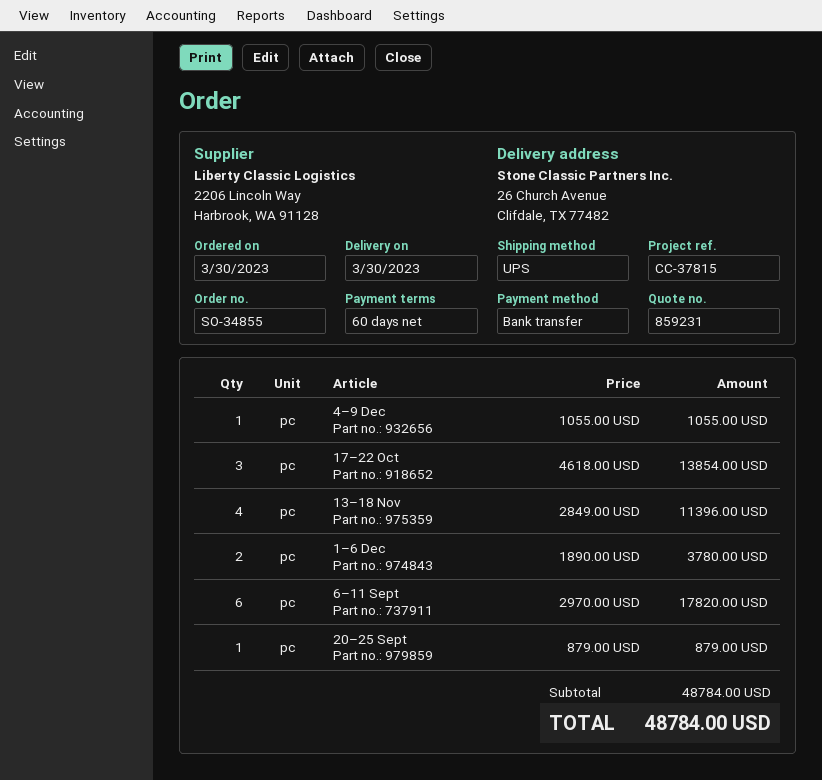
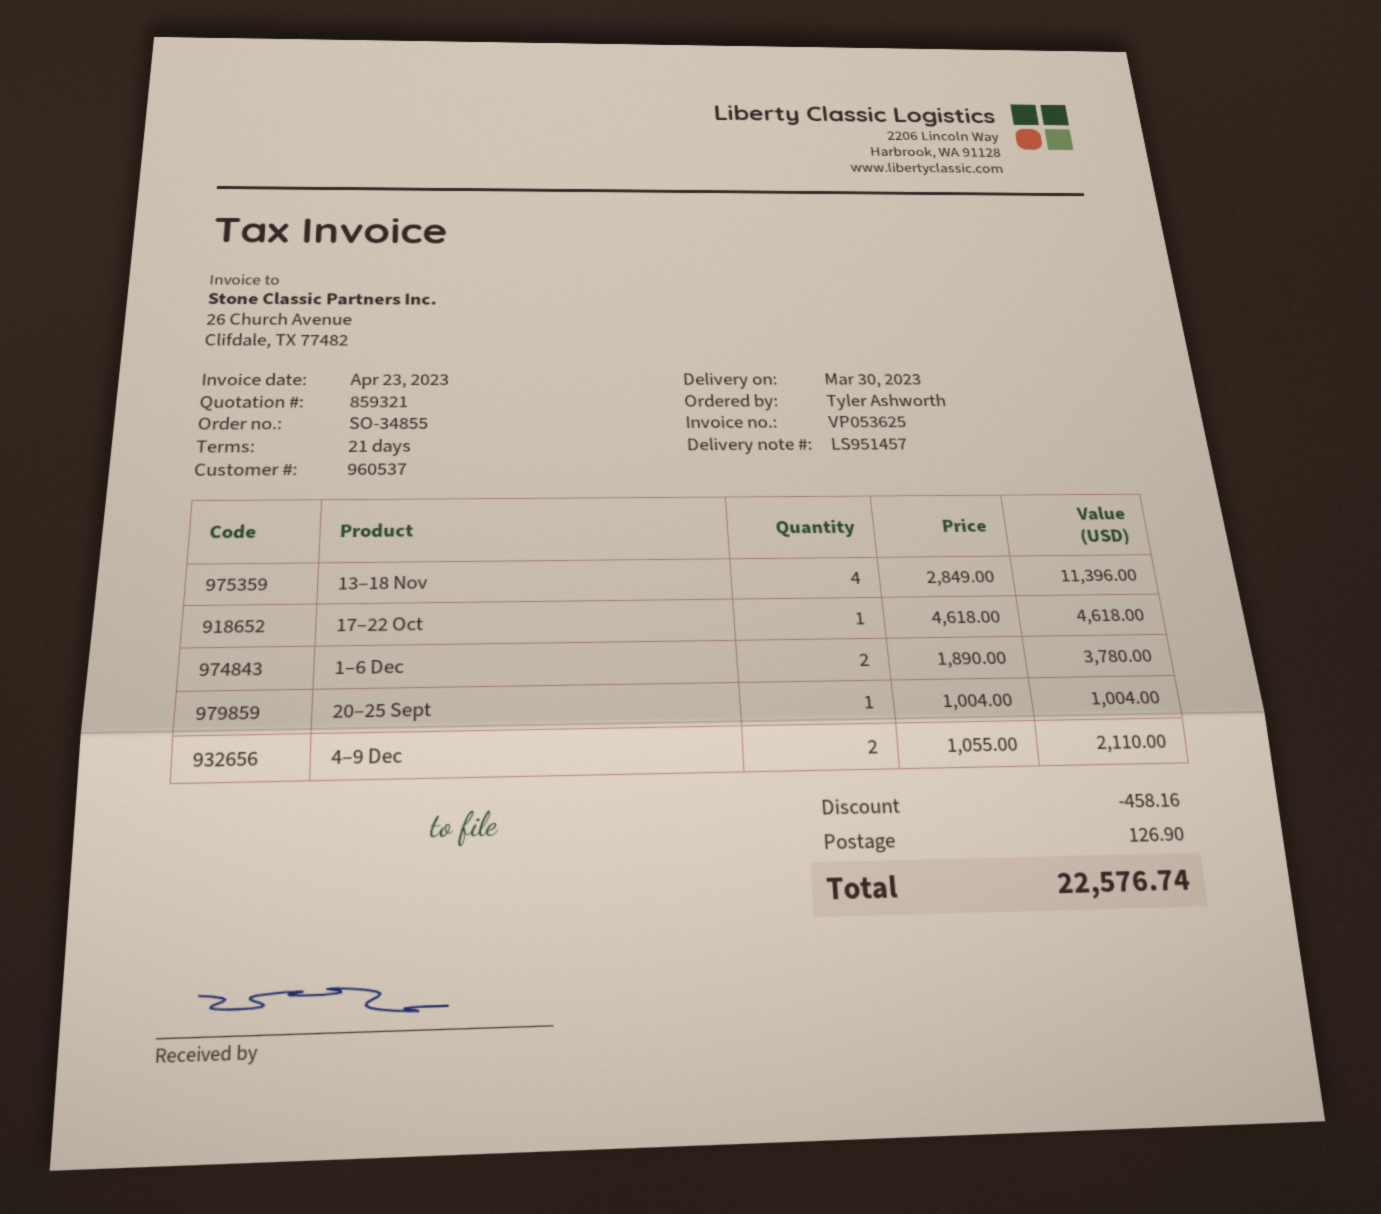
quote number: 859231 -> 859321
payment terms: 60 days -> 21 days
4–9 Dec: 1 x 1055.00 = 1055.00 -> 2 x 1055.00 = 2110.00
17–22 Oct: 3 x 4618.00 = 13854.00 -> 1 x 4618.00 = 4618.00
6–11 Sept: 6 x 2970.00 = 17820.00 -> none
20–25 Sept: 1 x 879.00 = 879.00 -> 1 x 1004.00 = 1004.00
discount: none -> 458.16
shipping: none -> 126.90
total: 48784.00 -> 22576.74

